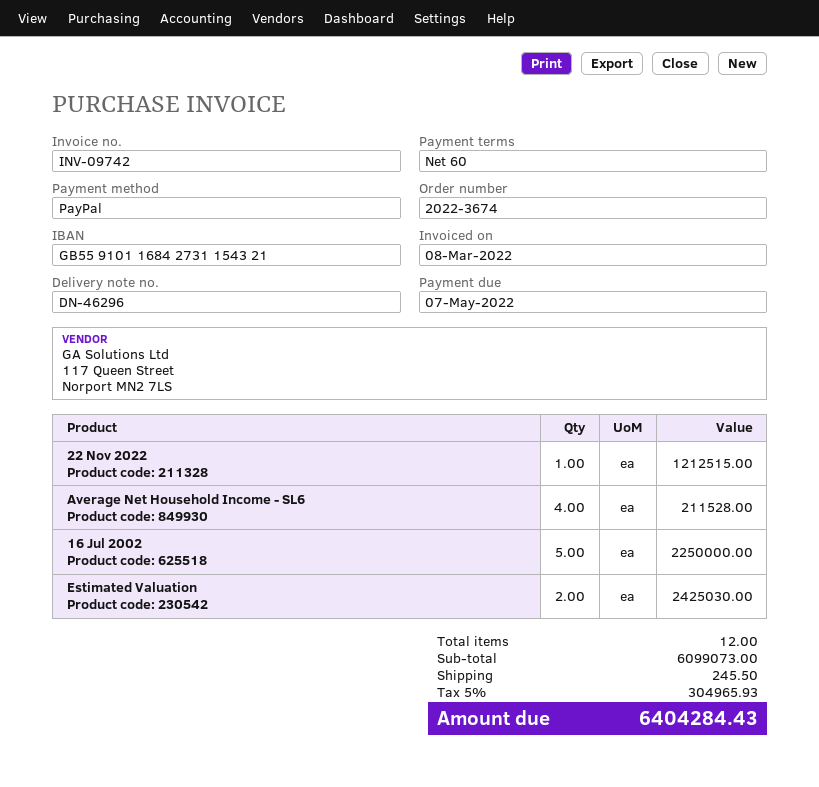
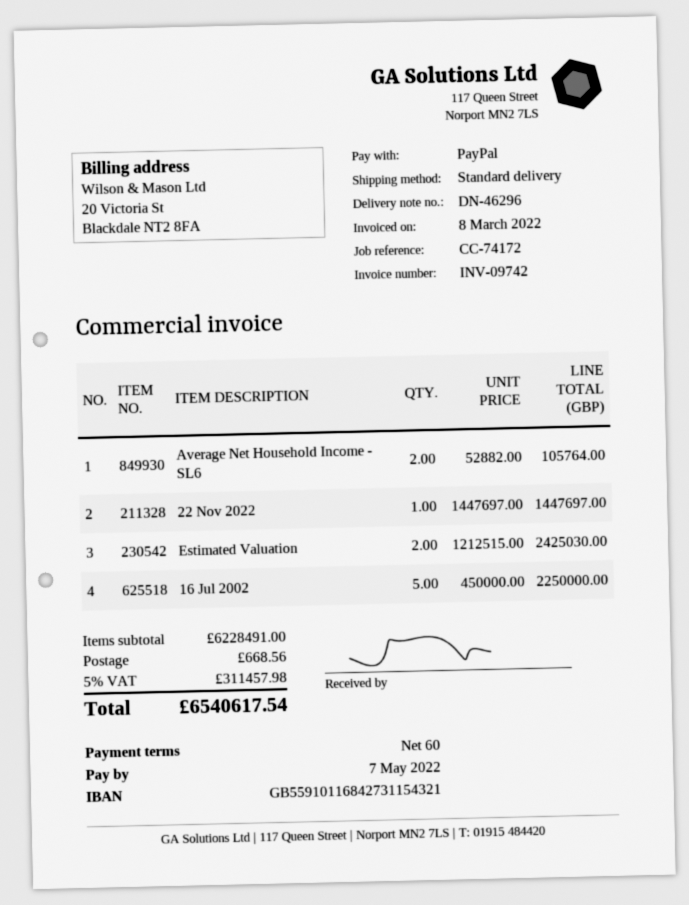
22 Nov 2022: 1 for 1212515.00 -> 1 for 1447697.00
Average Net Household Income - SL6: 4 for 211528.00 -> 2 for 105764.00
subtotal: 6099073.00 -> 6228491.00
shipping: 245.50 -> 668.56
tax: 5% = 304965.93 -> 5% = 311457.98
total: 6404284.43 -> 6540617.54

